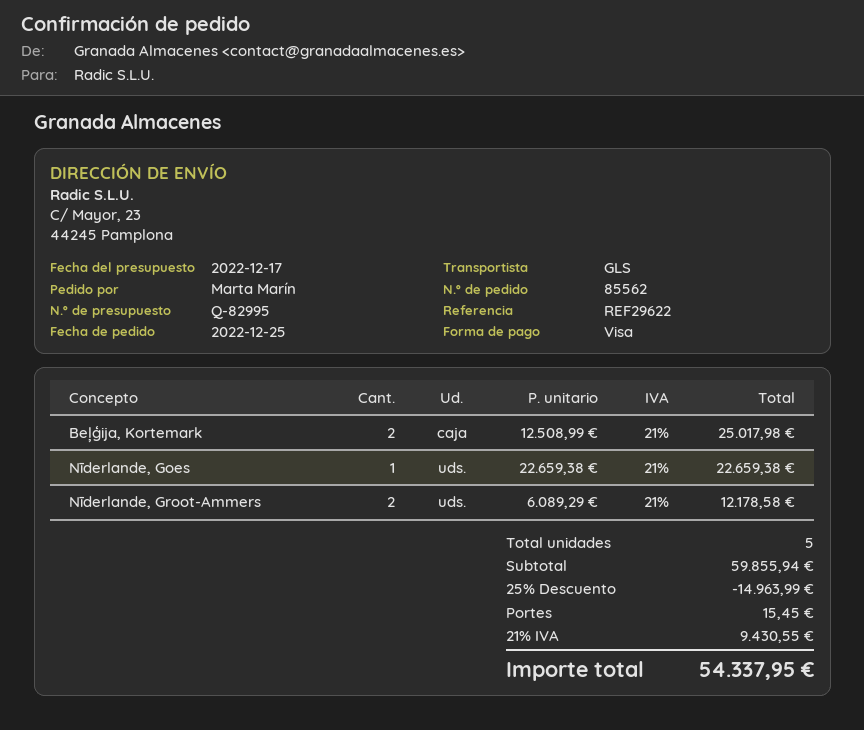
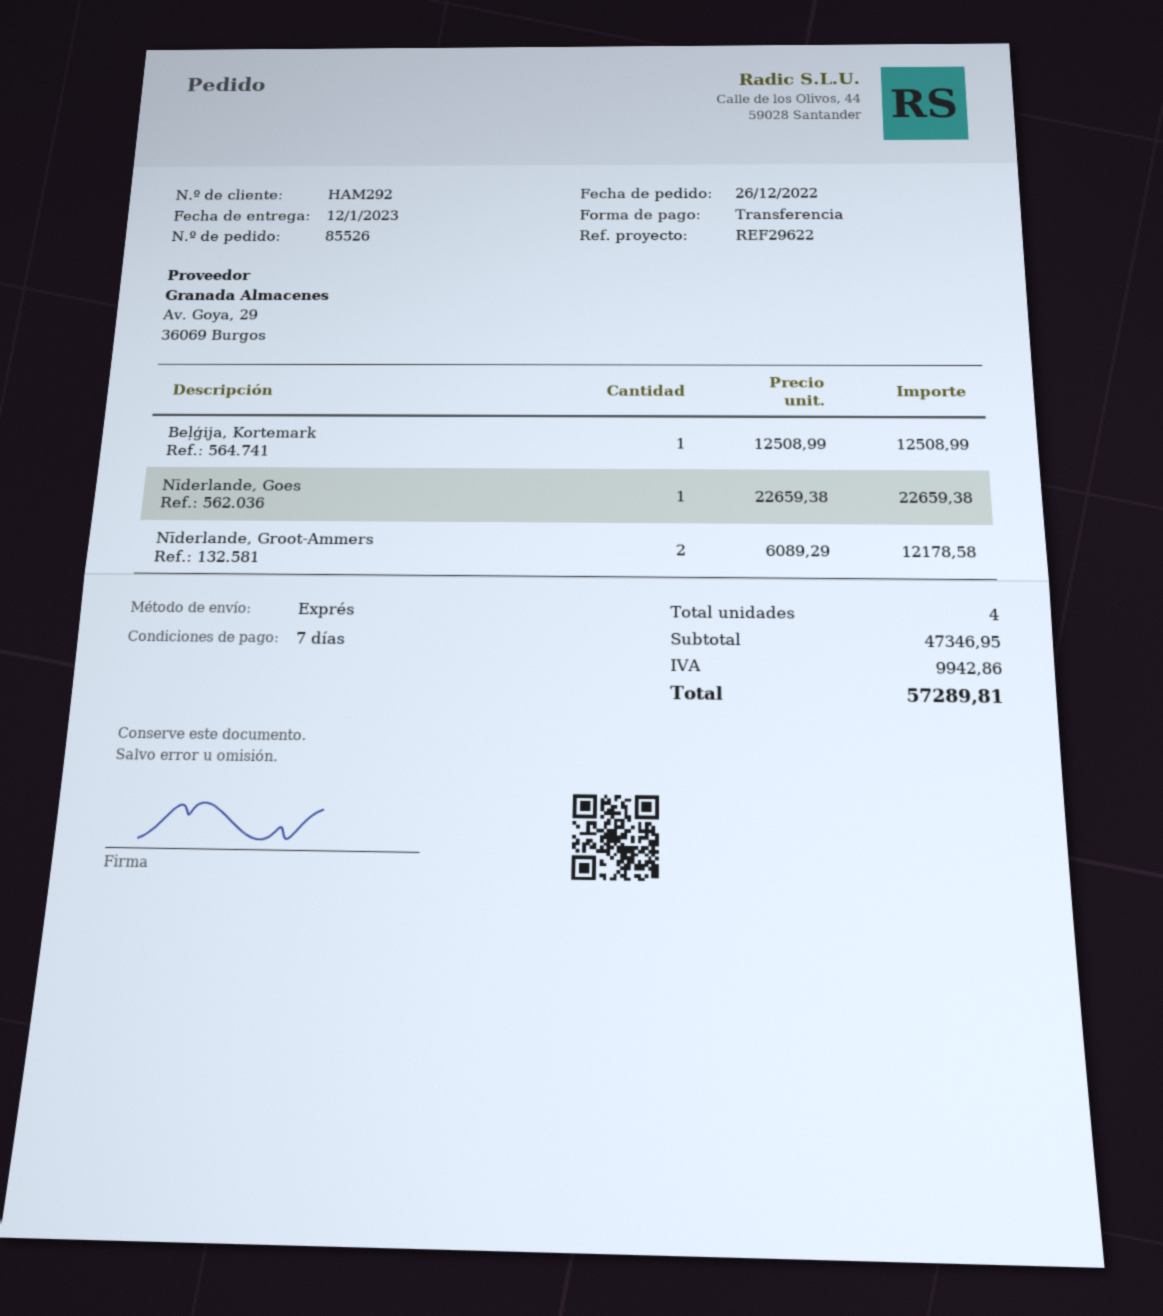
order number: 85562 -> 85526
order date: 2022-12-25 -> 2022-12-26
payment method: Visa -> bank transfer
shipping method: GLS -> express
Beļģija, Kortemark: 2 x 12508.99 = 25017.98 -> 1 x 12508.99 = 12508.99
total quantity: 5 -> 4
subtotal: 59855.94 -> 47346.95
discount: 25% = 14963.99 -> none
shipping: 15.45 -> none
tax: 9430.55 -> 9942.86
total: 54337.95 -> 57289.81

